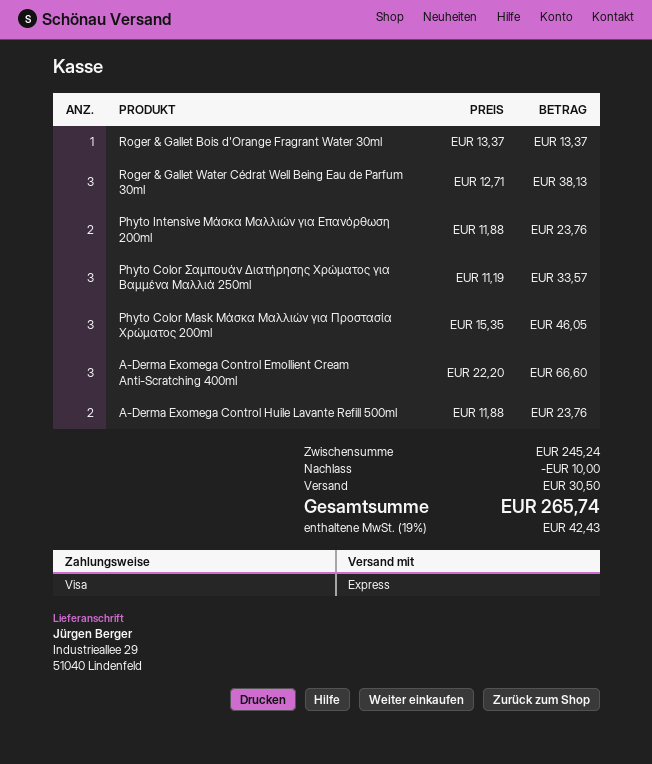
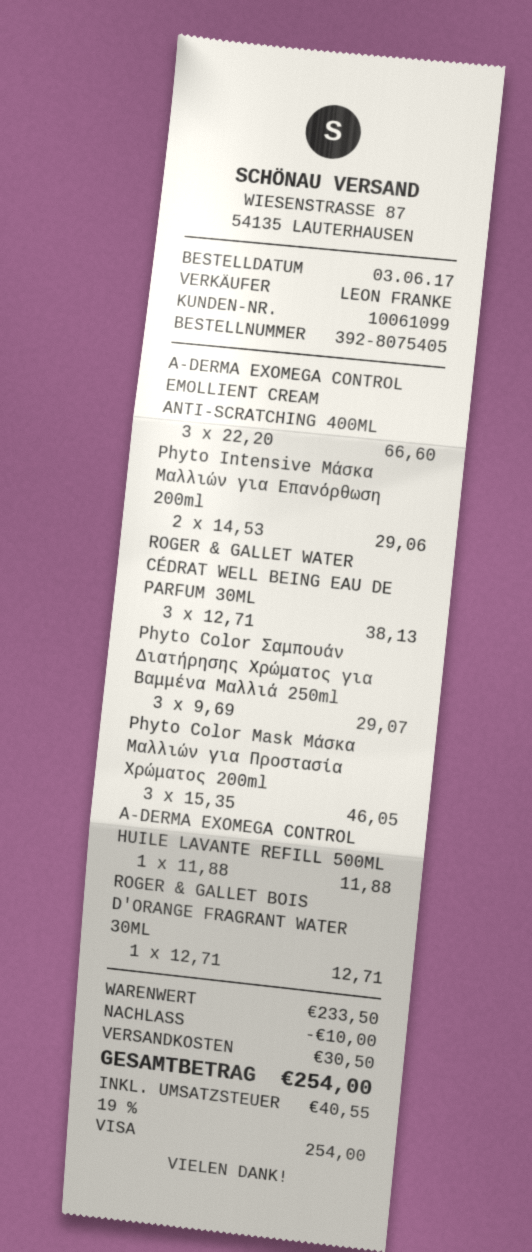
Roger & Gallet Bois d'Orange Fragrant Water 30ml: 1 x 13.37 = 13.37 -> 1 x 12.71 = 12.71
Phyto Intensive Μάσκα Μαλλιών για Επανόρθωση 200ml: 2 x 11.88 = 23.76 -> 2 x 14.53 = 29.06
Phyto Color Σαμπουάν Διατήρησης Χρώματος για Βαμμένα Μαλλιά 250ml: 3 x 11.19 = 33.57 -> 3 x 9.69 = 29.07
A-Derma Exomega Control Huile Lavante Refill 500ml: 2 x 11.88 = 23.76 -> 1 x 11.88 = 11.88
subtotal: 245.24 -> 233.50
tax: 19% = 42.43 -> 19% = 40.55
total: 265.74 -> 254.00

